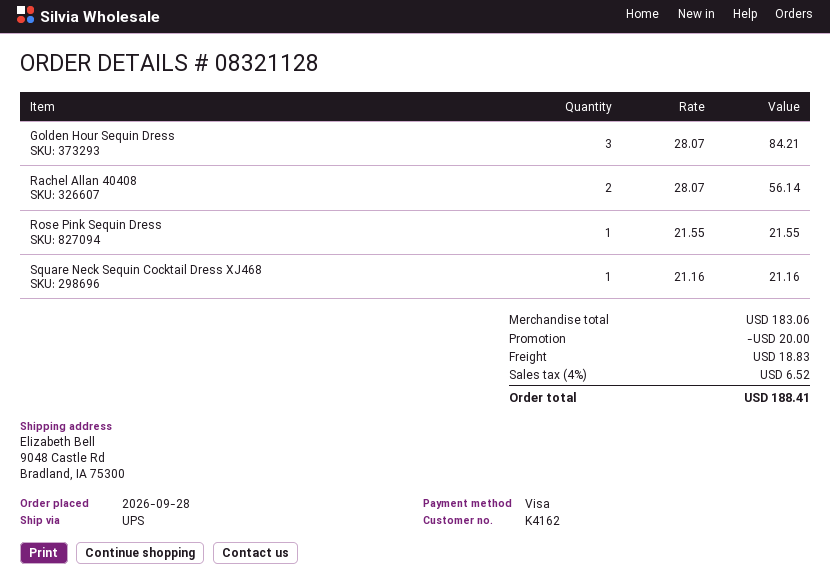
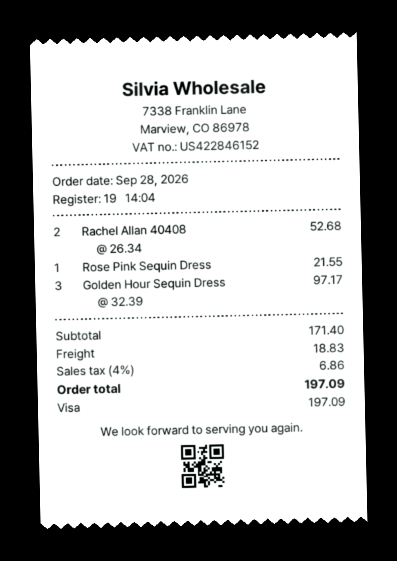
Golden Hour Sequin Dress: 3 x 28.07 = 84.21 -> 3 x 32.39 = 97.17
Rachel Allan 40408: 2 x 28.07 = 56.14 -> 2 x 26.34 = 52.68
Square Neck Sequin Cocktail Dress XJ468: 1 x 21.16 = 21.16 -> none
subtotal: 183.06 -> 171.40
discount: 20.00 -> none
tax: 4% = 6.52 -> 4% = 6.86
total: 188.41 -> 197.09

